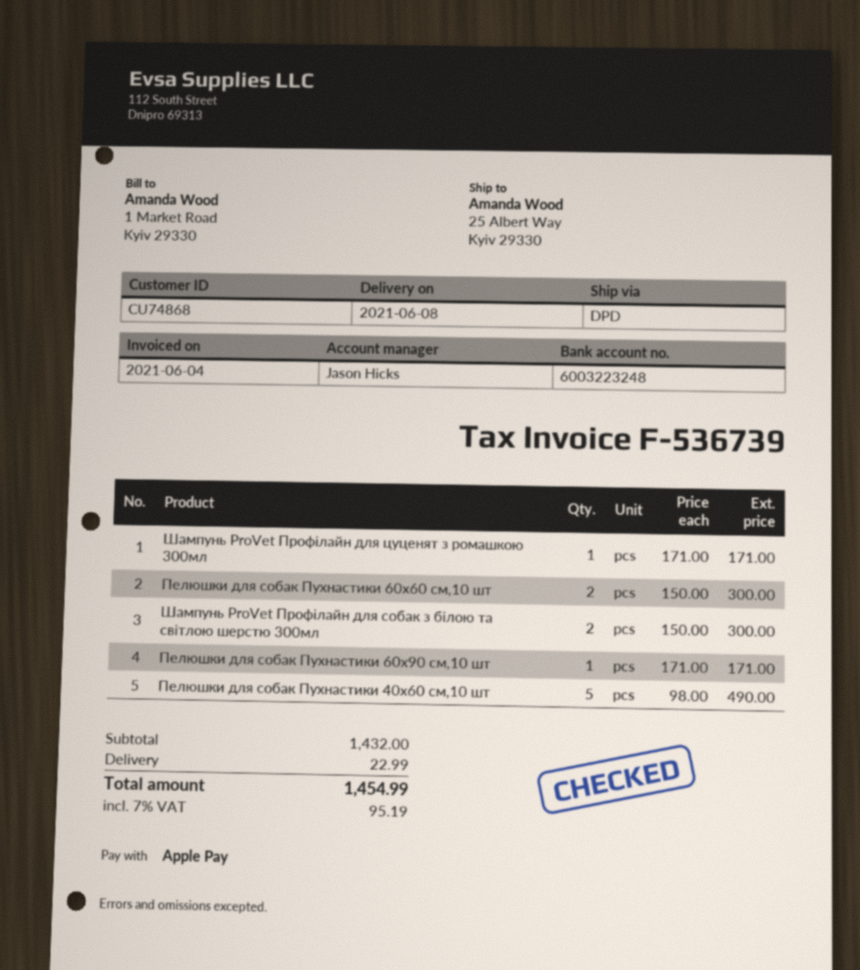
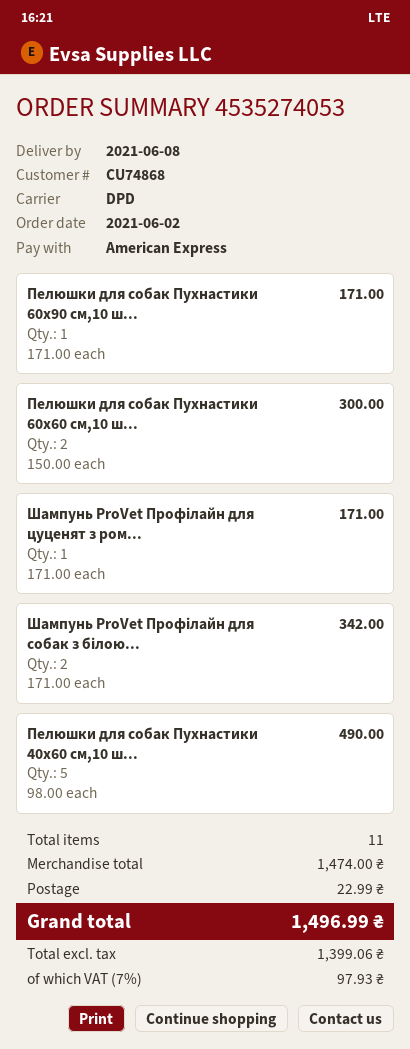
payment method: Apple Pay -> American Express
Шампунь ProVet Профілайн для собак з білою та світлою шерстю 300мл: 2 x 150.00 = 300.00 -> 2 x 171.00 = 342.00
subtotal: 1432.00 -> 1474.00
tax: 7% = 95.19 -> 7% = 97.93
total: 1454.99 -> 1496.99

